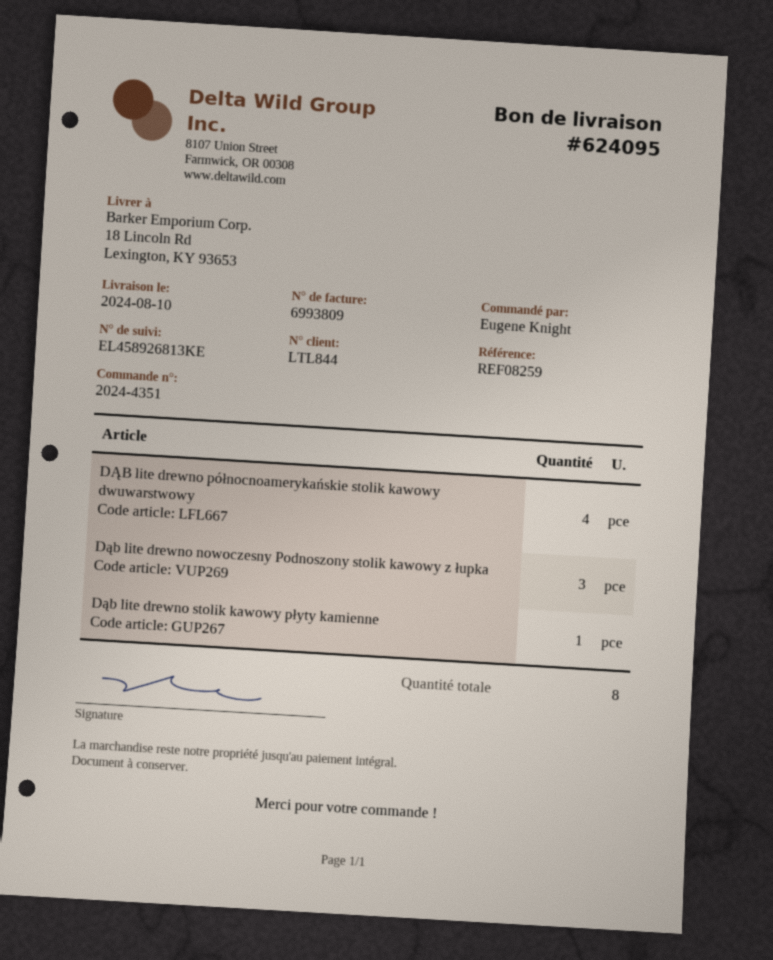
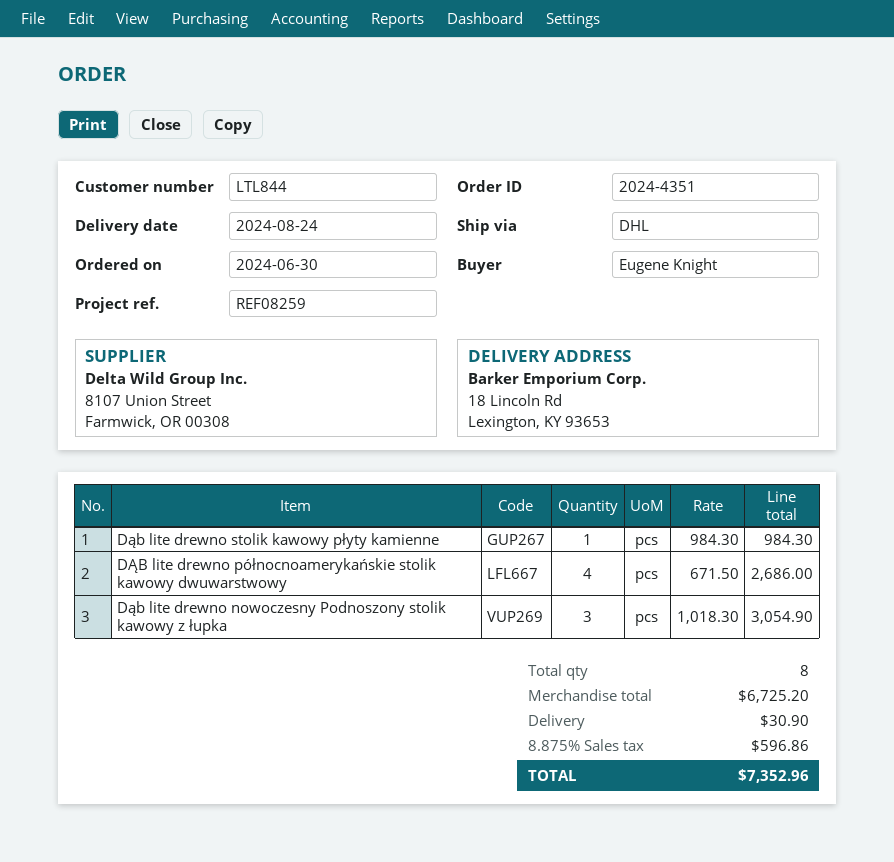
delivery date: 2024-08-10 -> 2024-08-24

